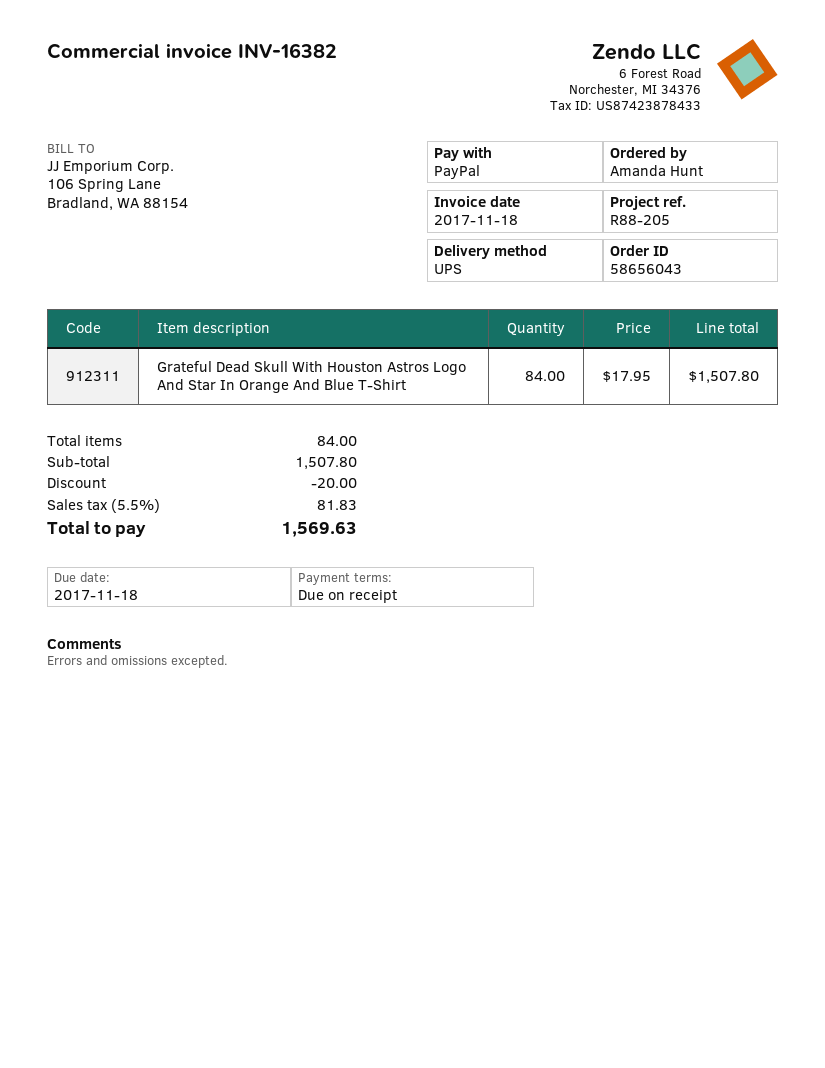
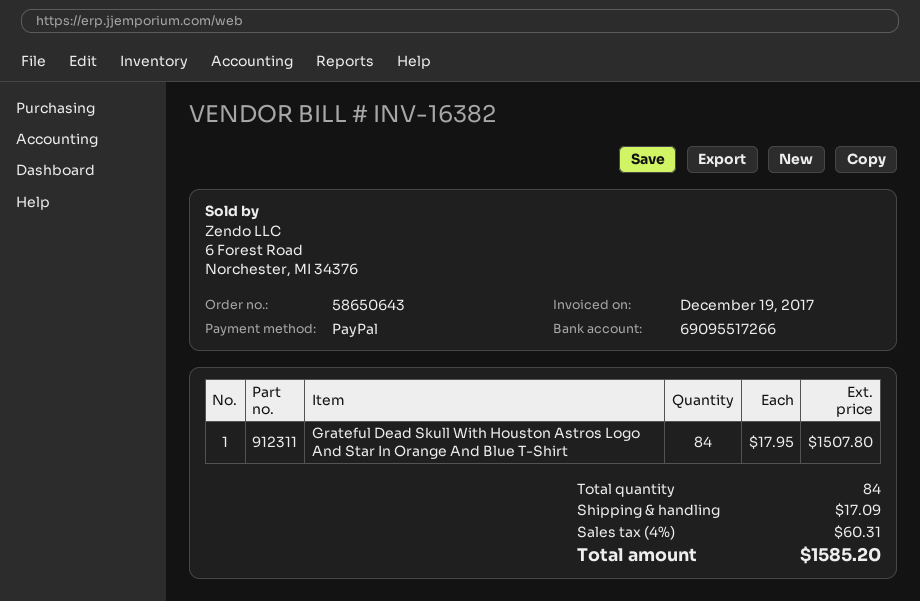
order number: 58656043 -> 58650643
invoice date: 2017-11-18 -> 2017-12-19
discount: 20.00 -> none
shipping: none -> 17.09
tax: 5.5% = 81.83 -> 4% = 60.31
total: 1569.63 -> 1585.20

